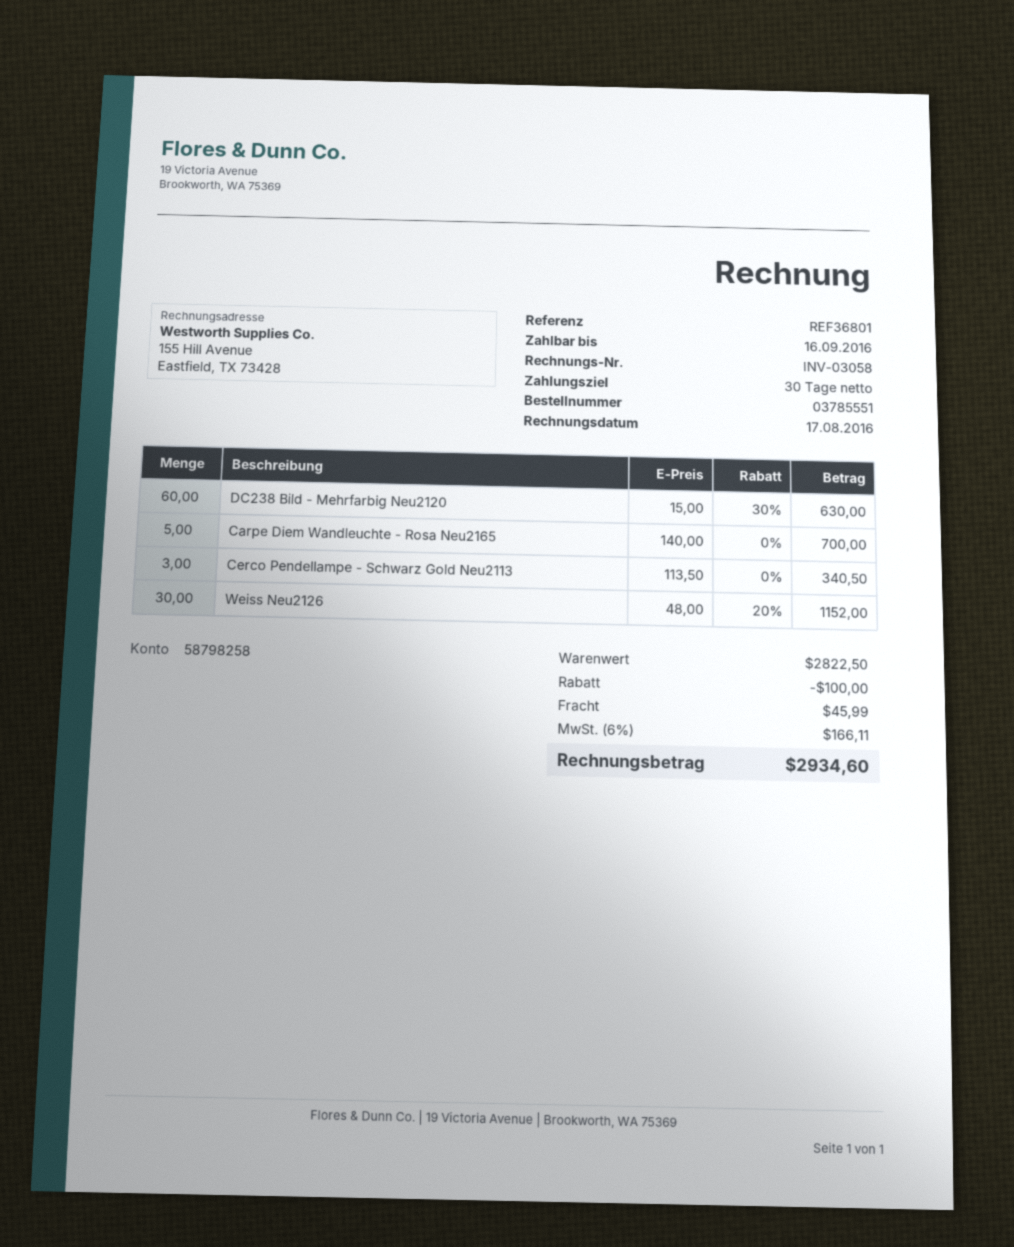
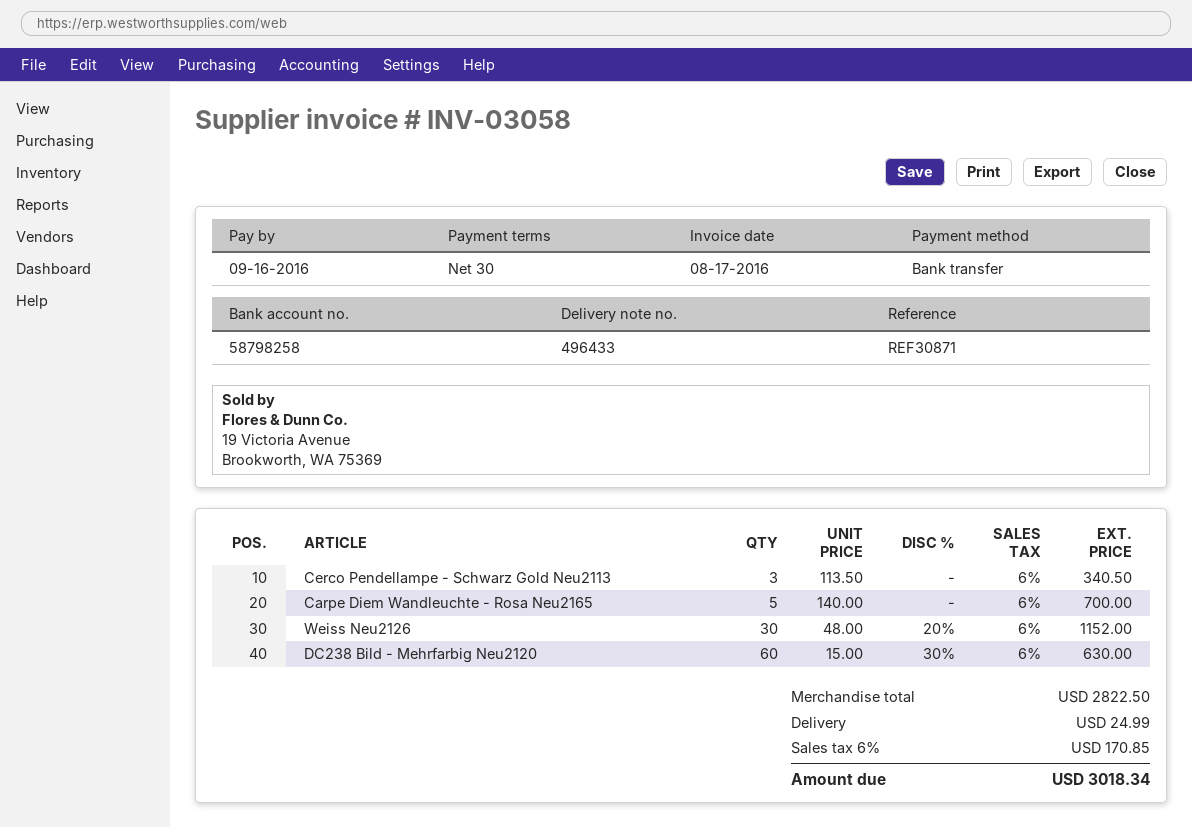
reference: REF36801 -> REF30871
discount: 100.00 -> none
shipping: 45.99 -> 24.99
tax: 6% = 166.11 -> 6% = 170.85
total: 2934.60 -> 3018.34

